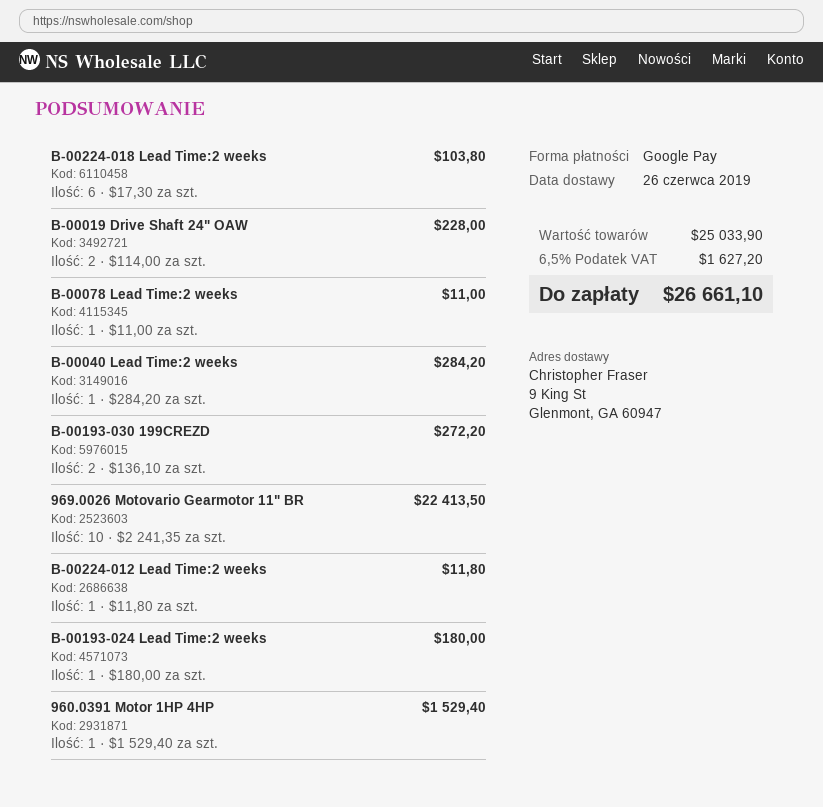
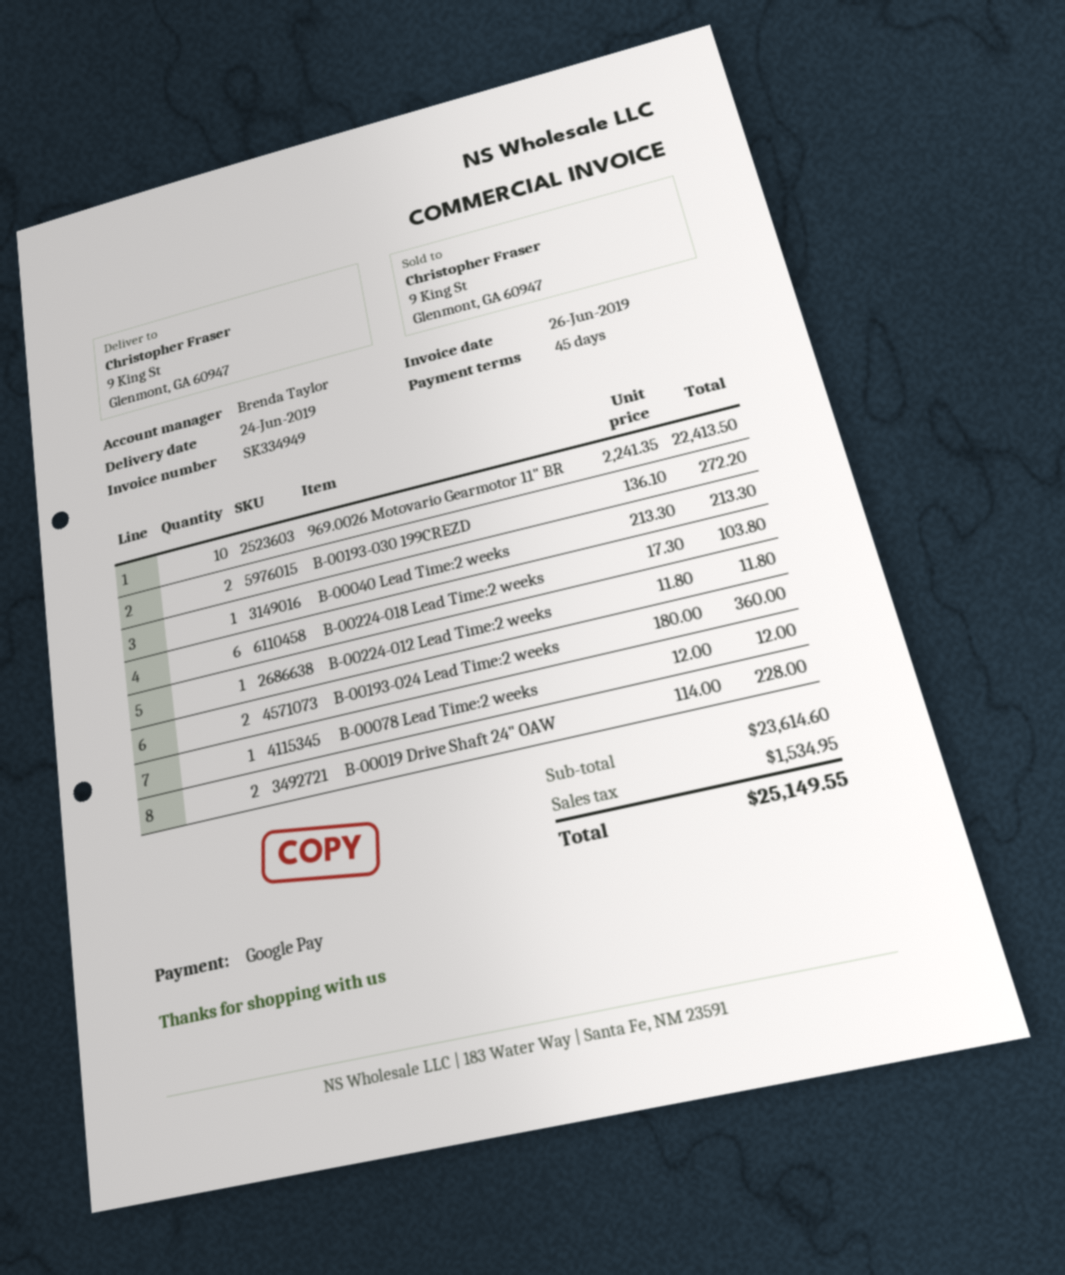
delivery date: 2019-06-26 -> 2019-06-24
B-00078 Lead Time:2 weeks: 1 x 11.00 = 11.00 -> 1 x 12.00 = 12.00
B-00040 Lead Time:2 weeks: 1 x 284.20 = 284.20 -> 1 x 213.30 = 213.30
B-00193-024 Lead Time:2 weeks: 1 x 180.00 = 180.00 -> 2 x 180.00 = 360.00
960.0391 Motor 1HP 4HP: 1 x 1529.40 = 1529.40 -> none
subtotal: 25033.90 -> 23614.60
tax: 1627.20 -> 1534.95
total: 26661.10 -> 25149.55

